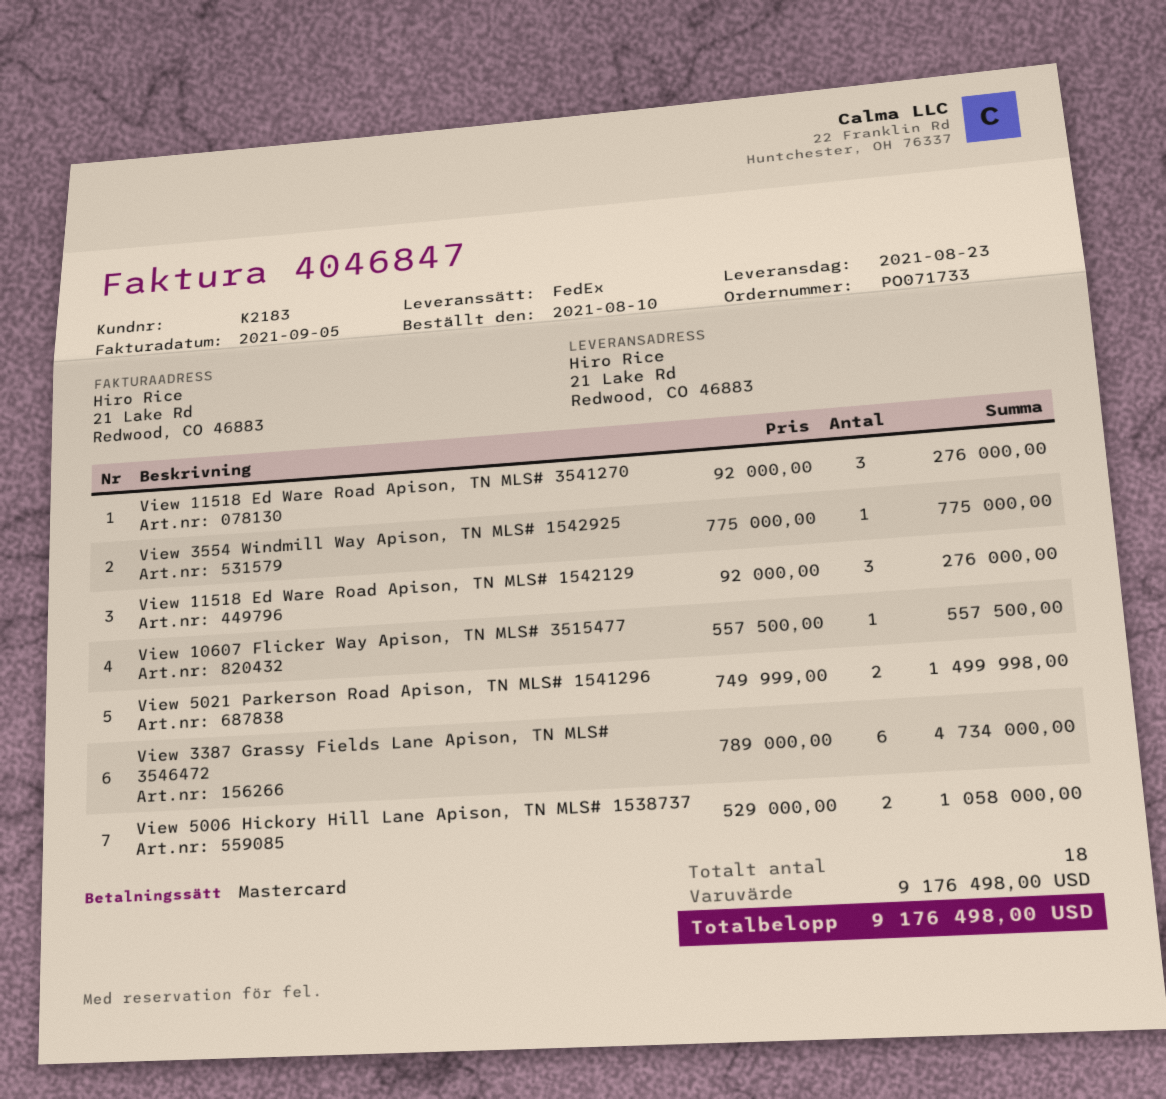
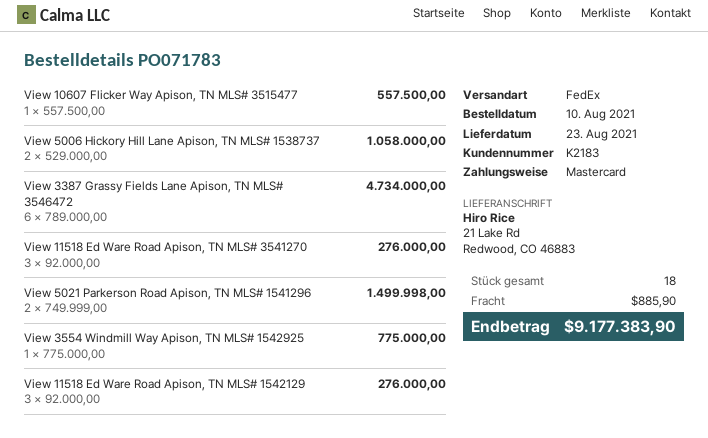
order number: PO071733 -> PO071783
shipping: none -> 885.90
total: 9176498.00 -> 9177383.90

